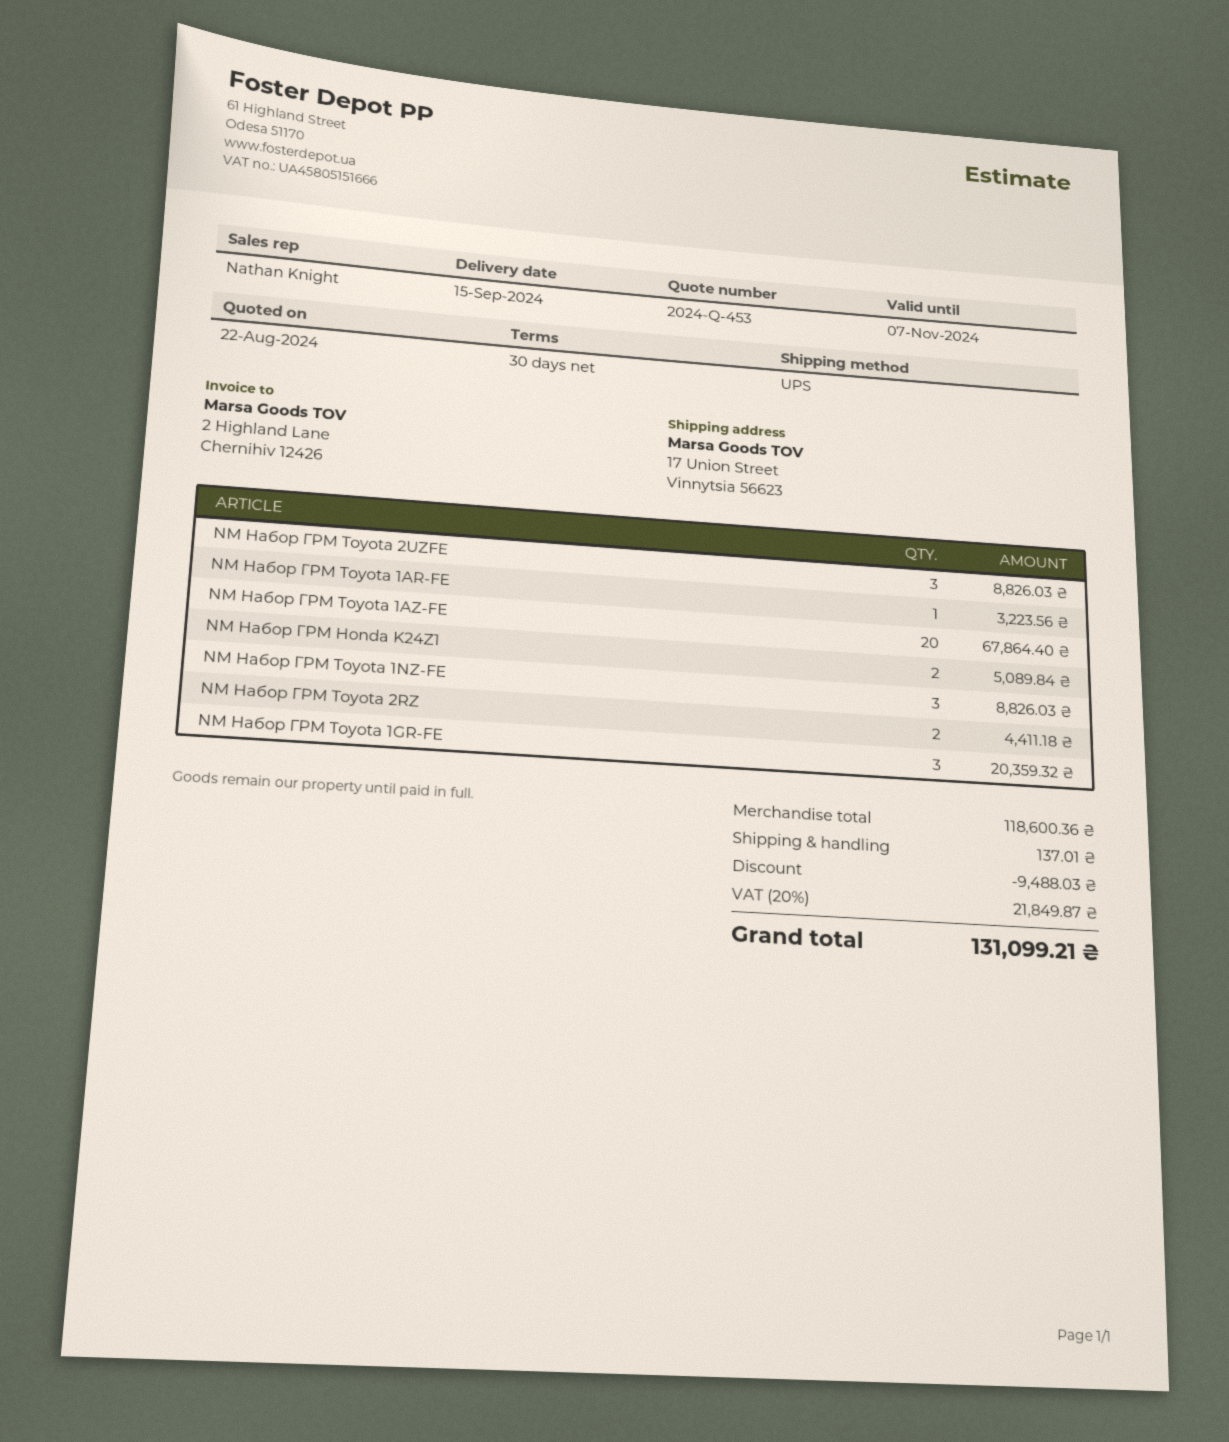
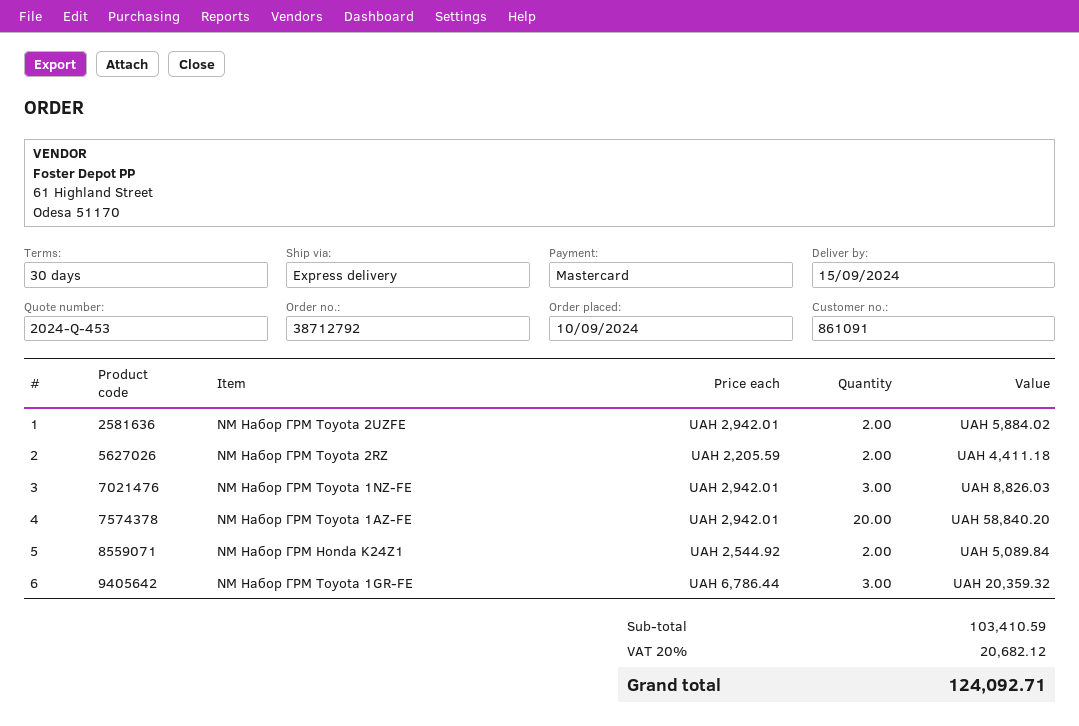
shipping method: UPS -> express
NM Набор ГРМ Toyota 2UZFE: 3 for 8826.03 -> 2 for 5884.02
NM Набор ГРМ Toyota 1AR-FE: 1 for 3223.56 -> none
NM Набор ГРМ Toyota 1AZ-FE: 20 for 67864.40 -> 20 for 58840.20
subtotal: 118600.36 -> 103410.59
discount: 9488.03 -> none
shipping: 137.01 -> none
tax: 20% = 21849.87 -> 20% = 20682.12
total: 131099.21 -> 124092.71

